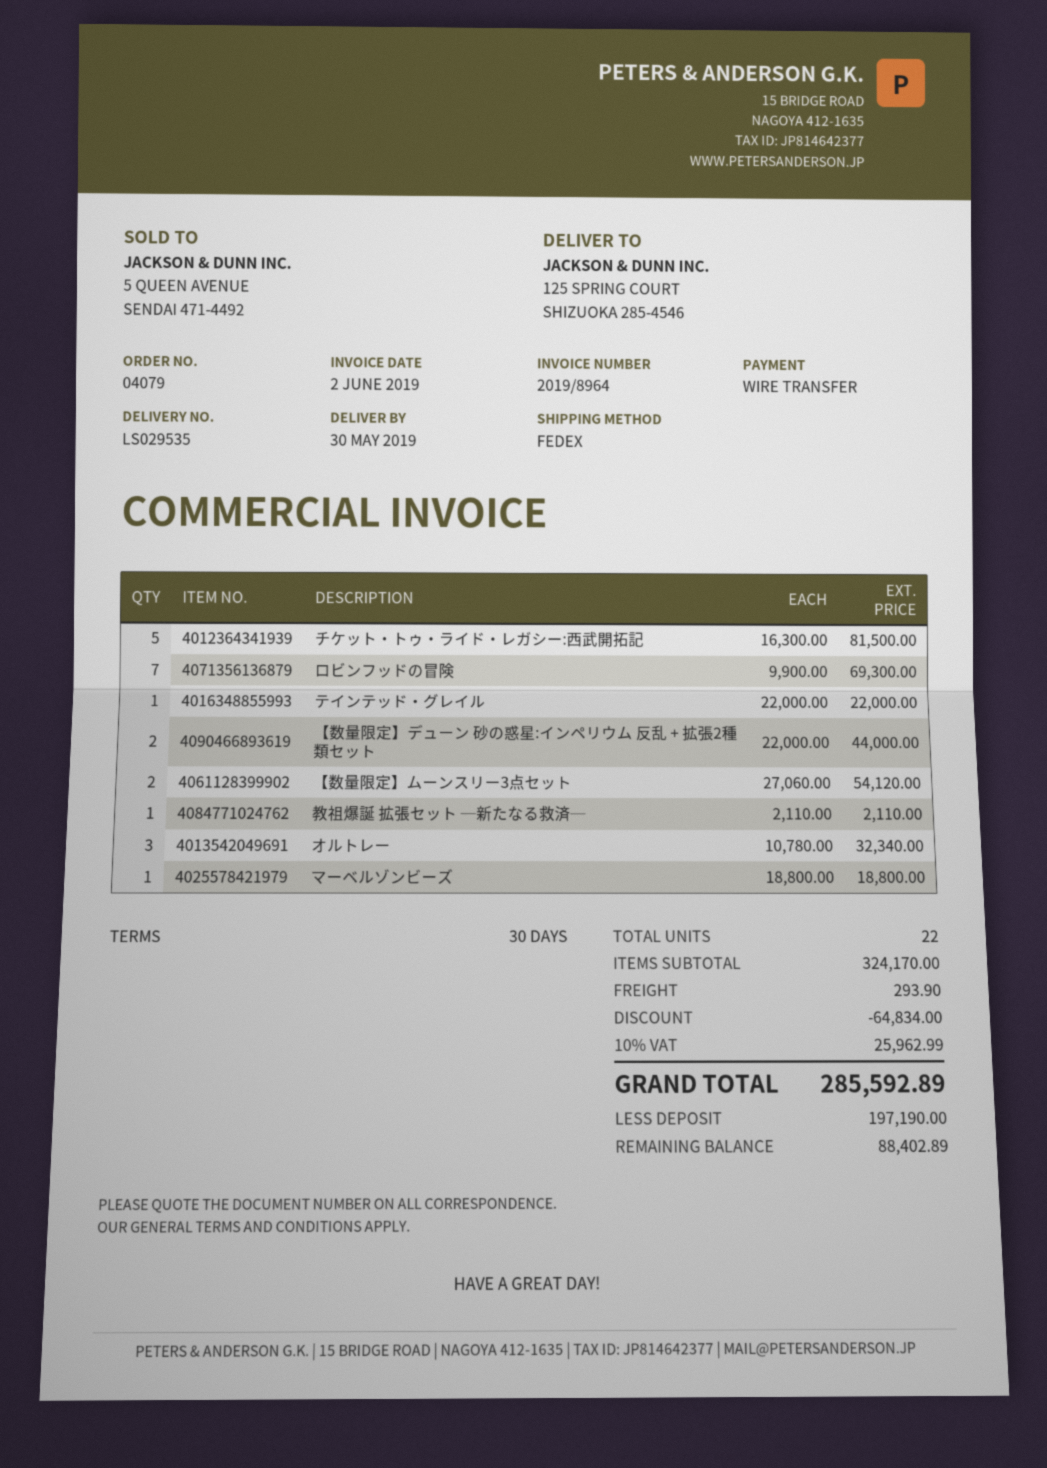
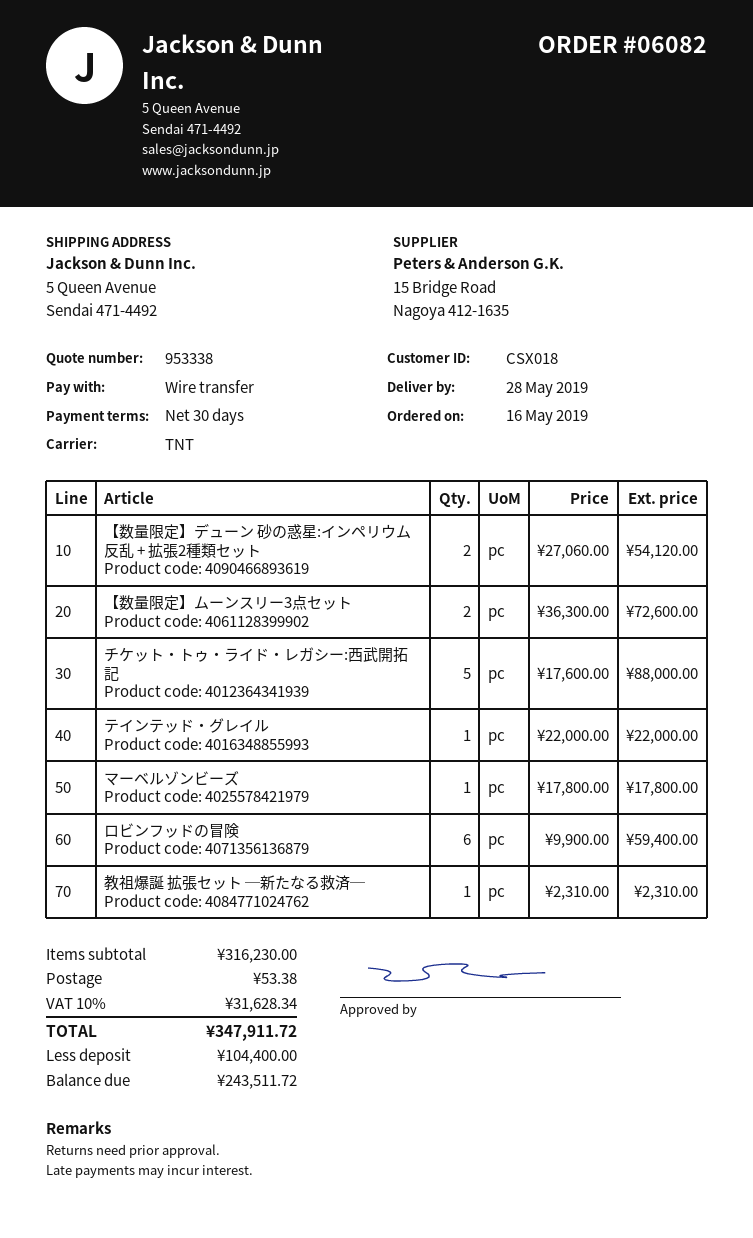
order number: 04079 -> 06082
delivery date: 2019-05-30 -> 2019-05-28
shipping method: FedEx -> TNT
ship to: 125 SPRING COURT, SHIZUOKA 285-4546 -> 5 Queen Avenue, Sendai 471-4492
チケット・トゥ・ライド・レガシー:西武開拓記: 5 x 16300.00 = 81500.00 -> 5 x 17600.00 = 88000.00
ロビンフッドの冒険: 7 x 9900.00 = 69300.00 -> 6 x 9900.00 = 59400.00
【数量限定】デューン 砂の惑星:インペリウム 反乱 + 拡張2種類セット: 2 x 22000.00 = 44000.00 -> 2 x 27060.00 = 54120.00
【数量限定】ムーンスリー3点セット: 2 x 27060.00 = 54120.00 -> 2 x 36300.00 = 72600.00
教祖爆誕 拡張セット ─新たなる救済─: 1 x 2110.00 = 2110.00 -> 1 x 2310.00 = 2310.00
オルトレー: 3 x 10780.00 = 32340.00 -> none
マーベルゾンビーズ: 1 x 18800.00 = 18800.00 -> 1 x 17800.00 = 17800.00
subtotal: 324170.00 -> 316230.00
discount: 64834.00 -> none
shipping: 293.90 -> 53.38
tax: 10% = 25962.99 -> 10% = 31628.34
total: 285592.89 -> 347911.72
deposit: 197190.00 -> 104400.00
balance: 88402.89 -> 243511.72

